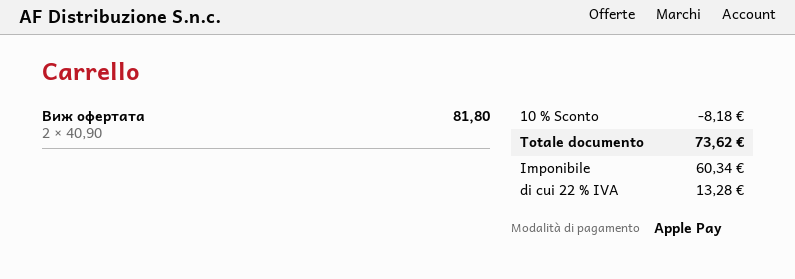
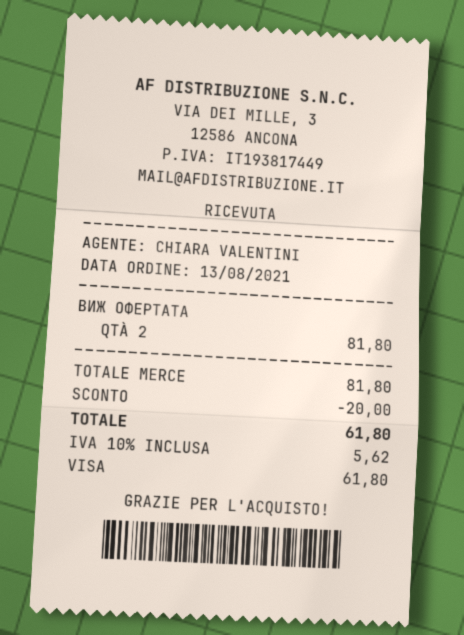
payment method: Apple Pay -> Visa
discount: 8.18 -> 20.00
tax: 22% = 13.28 -> 10% = 5.62
total: 73.62 -> 61.80

